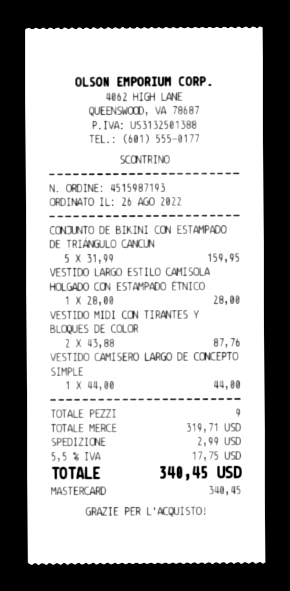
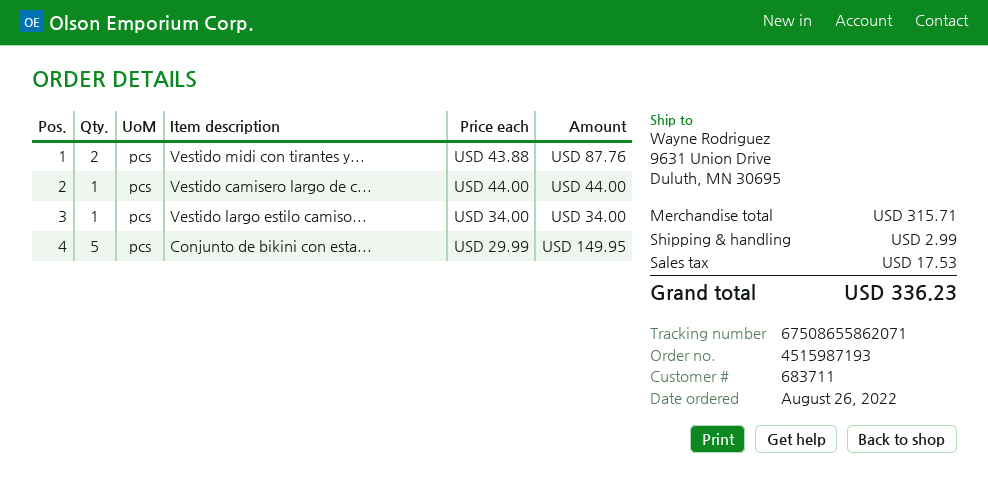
CONJUNTO DE BIKINI CON ESTAMPADO DE TRIÁNGULO CANCÚN: 5 x 31.99 = 159.95 -> 5 x 29.99 = 149.95
VESTIDO LARGO ESTILO CAMISOLA HOLGADO CON ESTAMPADO ÉTNICO: 1 x 28.00 = 28.00 -> 1 x 34.00 = 34.00
subtotal: 319.71 -> 315.71
tax: 17.75 -> 17.53
total: 340.45 -> 336.23

